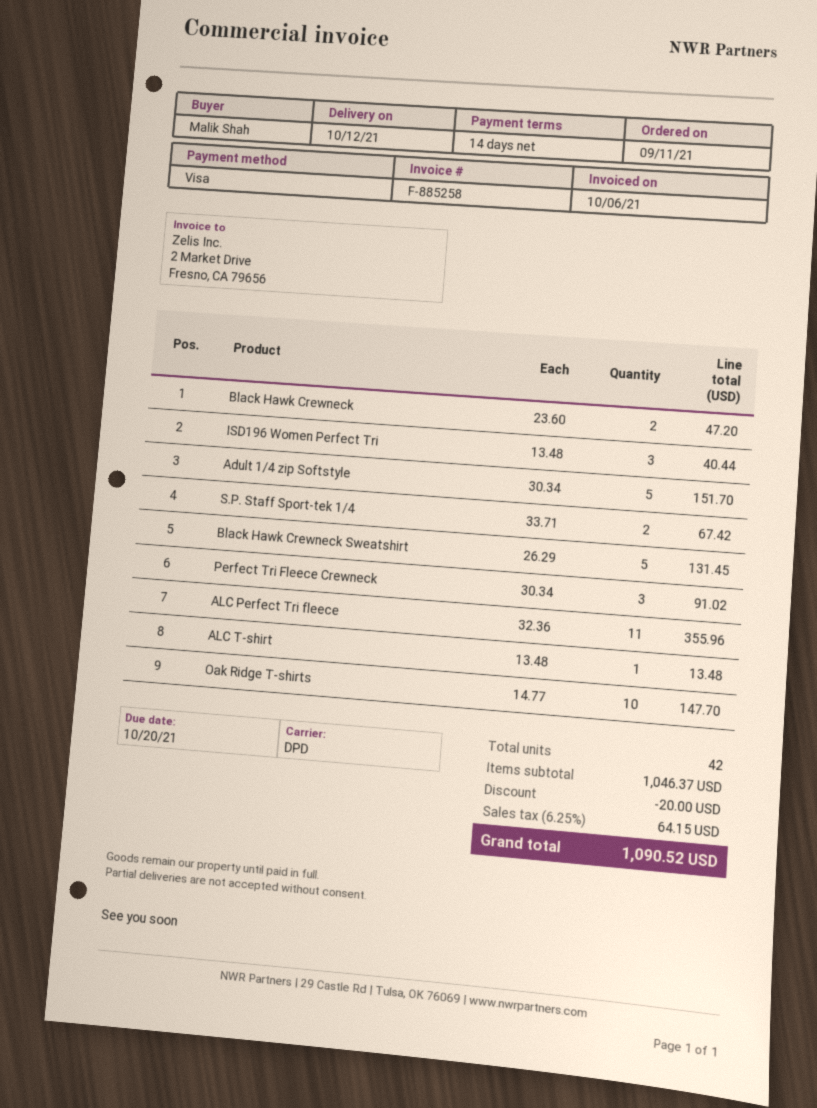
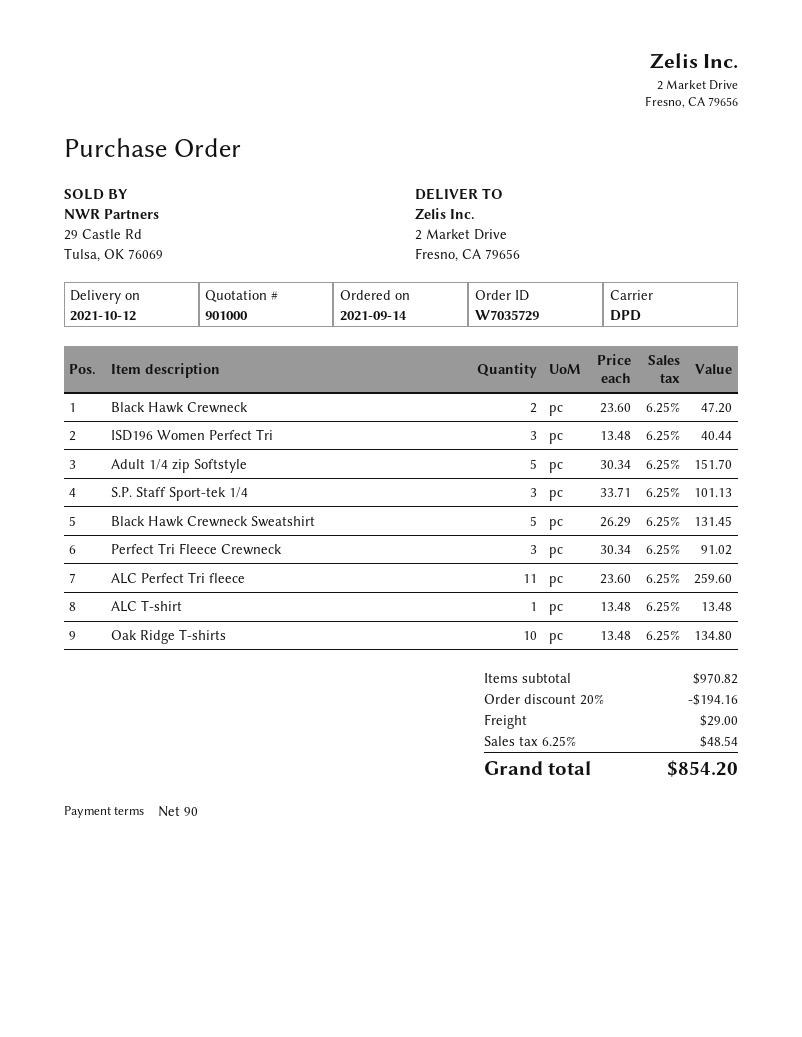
order date: 2021-09-11 -> 2021-09-14
payment terms: 14 days -> 90 days
S.P. Staff Sport-tek 1/4: 2 x 33.71 = 67.42 -> 3 x 33.71 = 101.13
ALC Perfect Tri fleece: 11 x 32.36 = 355.96 -> 11 x 23.60 = 259.60
Oak Ridge T-shirts: 10 x 14.77 = 147.70 -> 10 x 13.48 = 134.80
subtotal: 1046.37 -> 970.82
discount: 20.00 -> 194.16
shipping: none -> 29.00
tax: 6.25% = 64.15 -> 6.25% = 48.54
total: 1090.52 -> 854.20

